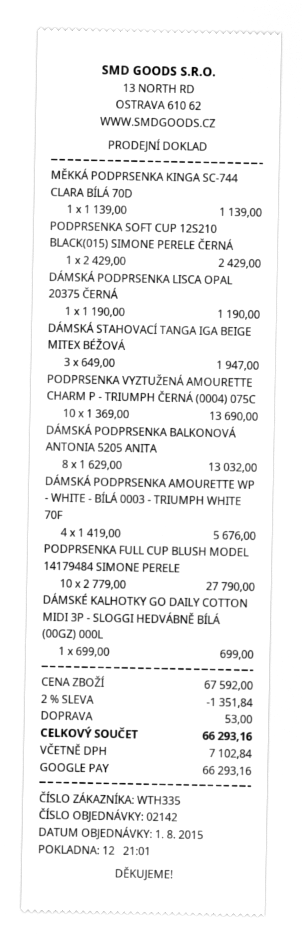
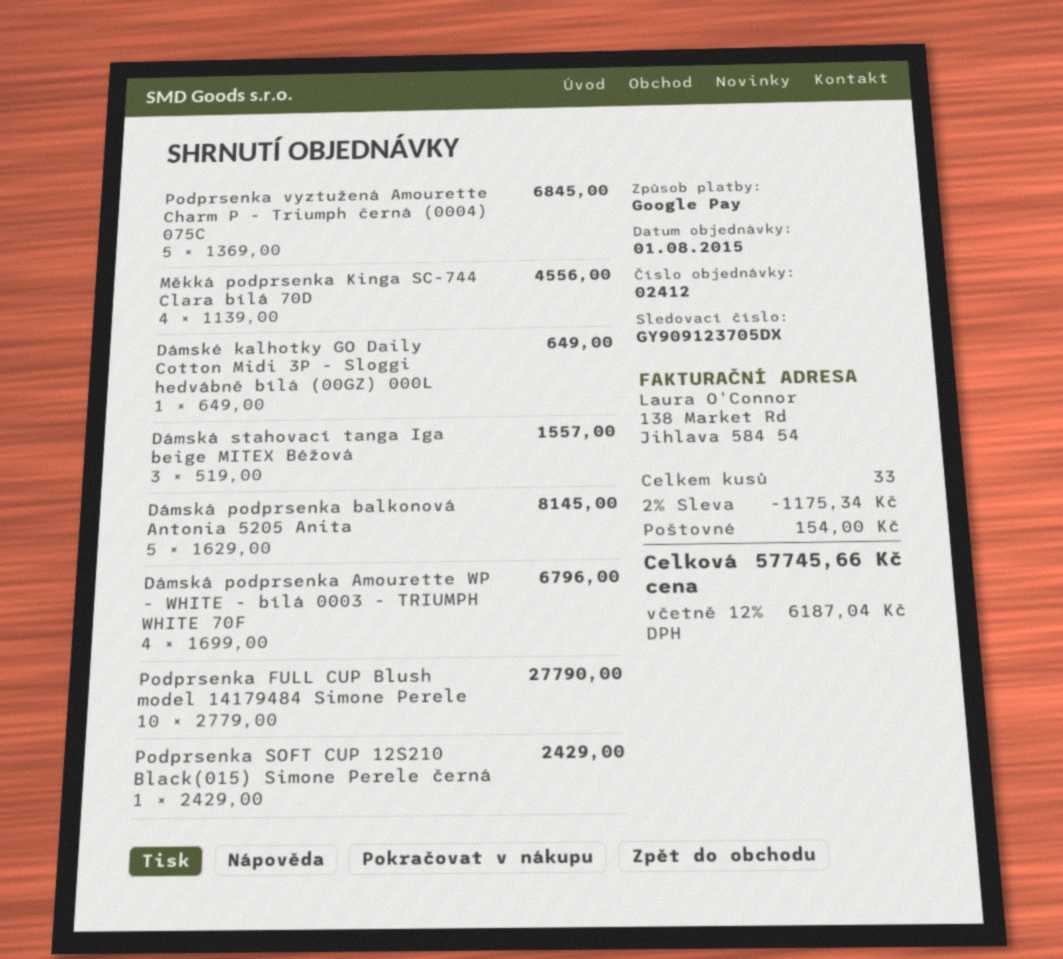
order number: 02142 -> 02412
MĚKKÁ PODPRSENKA KINGA SC-744 CLARA BÍLÁ 70D: 1 x 1139.00 = 1139.00 -> 4 x 1139.00 = 4556.00
DÁMSKÁ PODPRSENKA LISCA OPAL 20375 ČERNÁ: 1 x 1190.00 = 1190.00 -> none
DÁMSKÁ STAHOVACÍ TANGA IGA BEIGE MITEX BÉŽOVÁ: 3 x 649.00 = 1947.00 -> 3 x 519.00 = 1557.00
PODPRSENKA VYZTUŽENÁ AMOURETTE CHARM P - TRIUMPH ČERNÁ (0004) 075C: 10 x 1369.00 = 13690.00 -> 5 x 1369.00 = 6845.00
DÁMSKÁ PODPRSENKA BALKONOVÁ ANTONIA 5205 ANITA: 8 x 1629.00 = 13032.00 -> 5 x 1629.00 = 8145.00
DÁMSKÁ PODPRSENKA AMOURETTE WP - WHITE - BÍLÁ 0003 - TRIUMPH WHITE 70F: 4 x 1419.00 = 5676.00 -> 4 x 1699.00 = 6796.00
DÁMSKÉ KALHOTKY GO DAILY COTTON MIDI 3P - SLOGGI HEDVÁBNĚ BÍLÁ (00GZ) 000L: 1 x 699.00 = 699.00 -> 1 x 649.00 = 649.00
discount: 2% = 1351.84 -> 2% = 1175.34
shipping: 53.00 -> 154.00
tax: 7102.84 -> 6187.04
total: 66293.16 -> 57745.66

